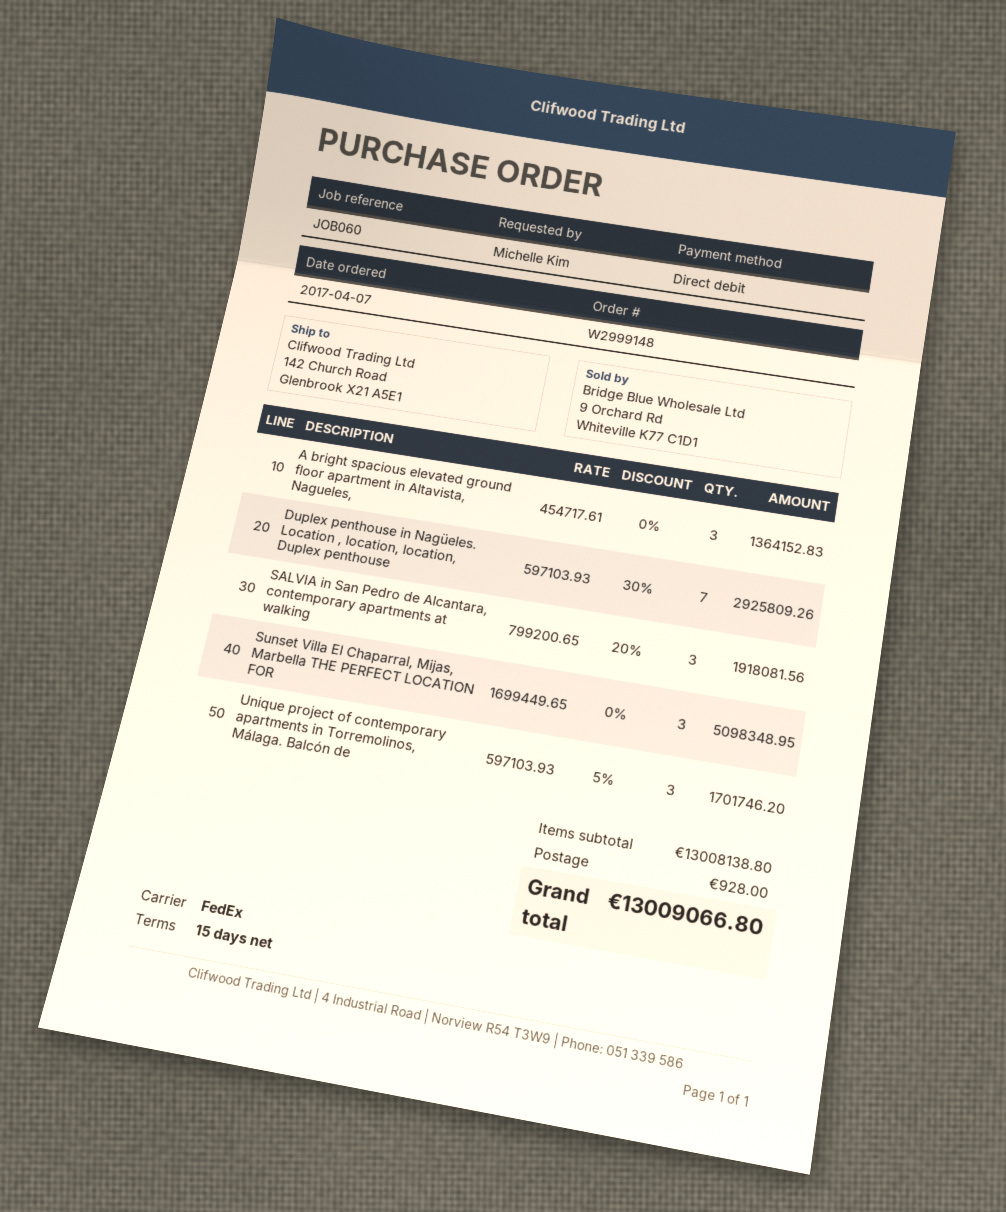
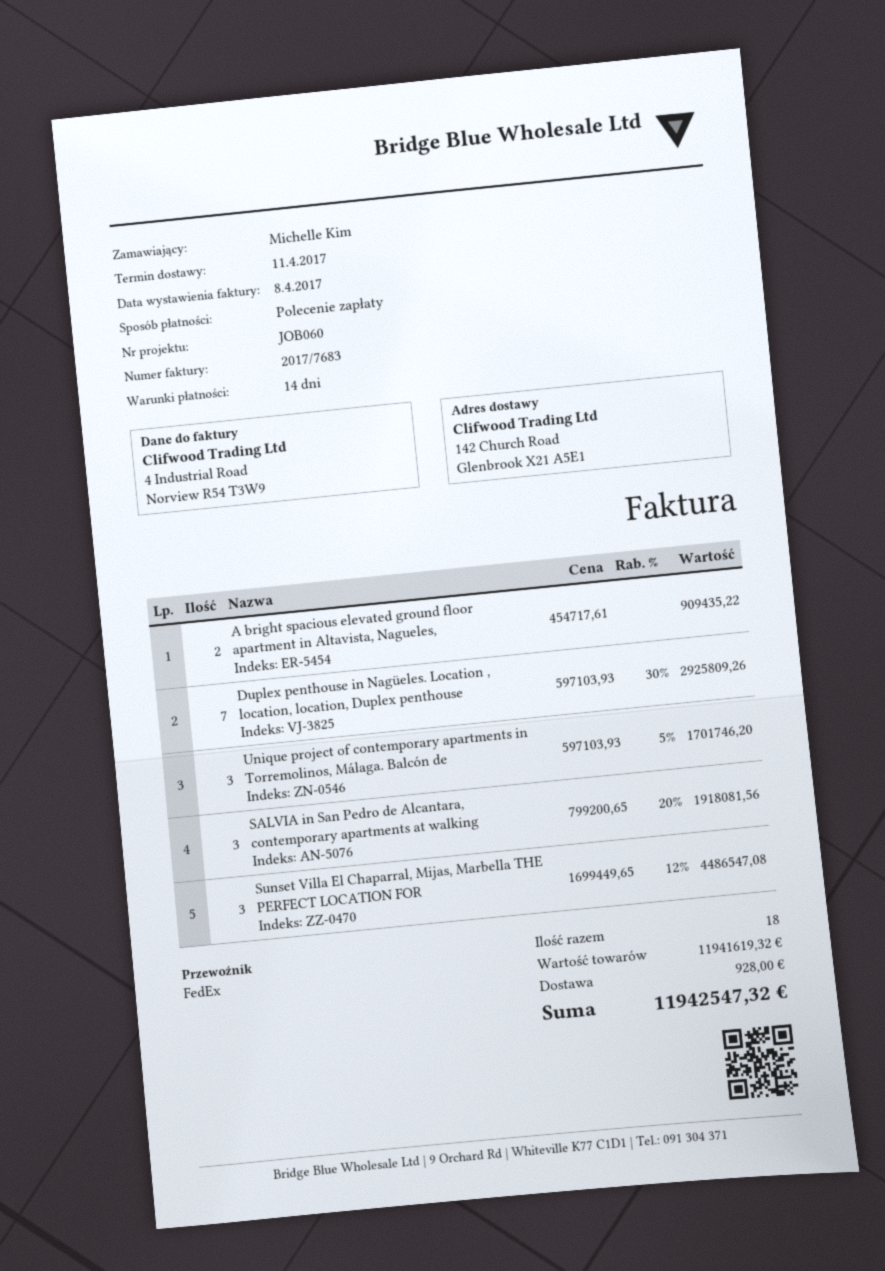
payment terms: 15 days -> 14 days
A bright spacious elevated ground floor apartment in Altavista, Nagueles,: 3 x 454717.61 = 1364152.83 -> 2 x 454717.61 = 909435.22
Sunset Villa El Chaparral, Mijas, Marbella THE PERFECT LOCATION FOR: 3 x 1699449.65 = 5098348.95 -> 3 x 1699449.65 - 12% = 4486547.08
subtotal: 13008138.80 -> 11941619.32
total: 13009066.80 -> 11942547.32

